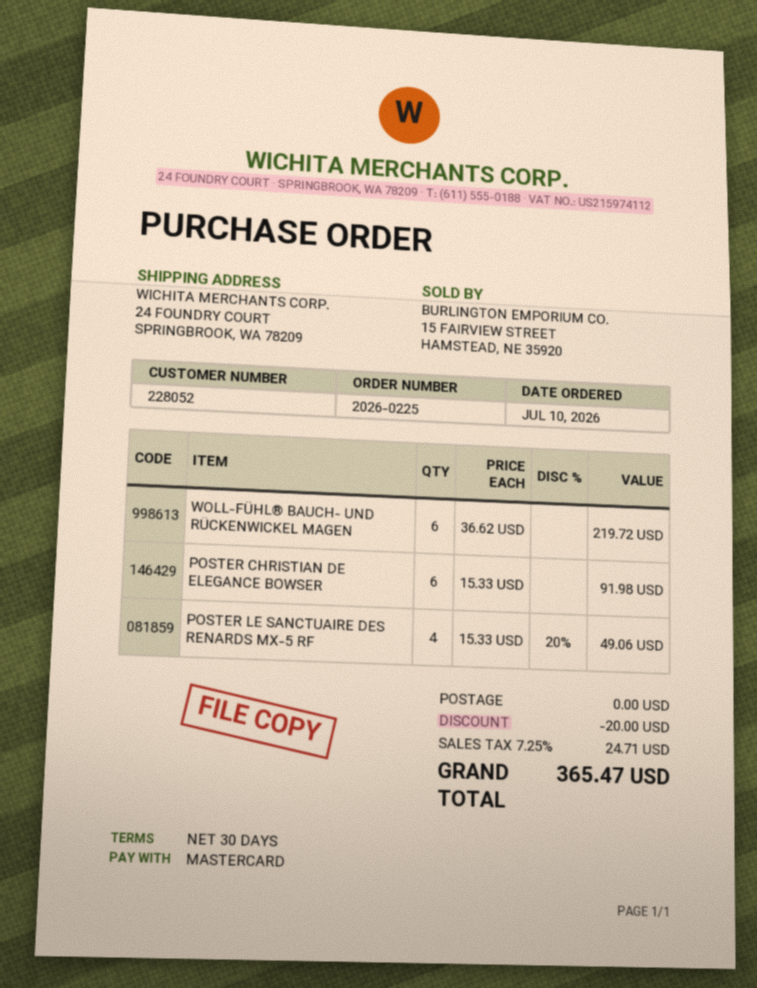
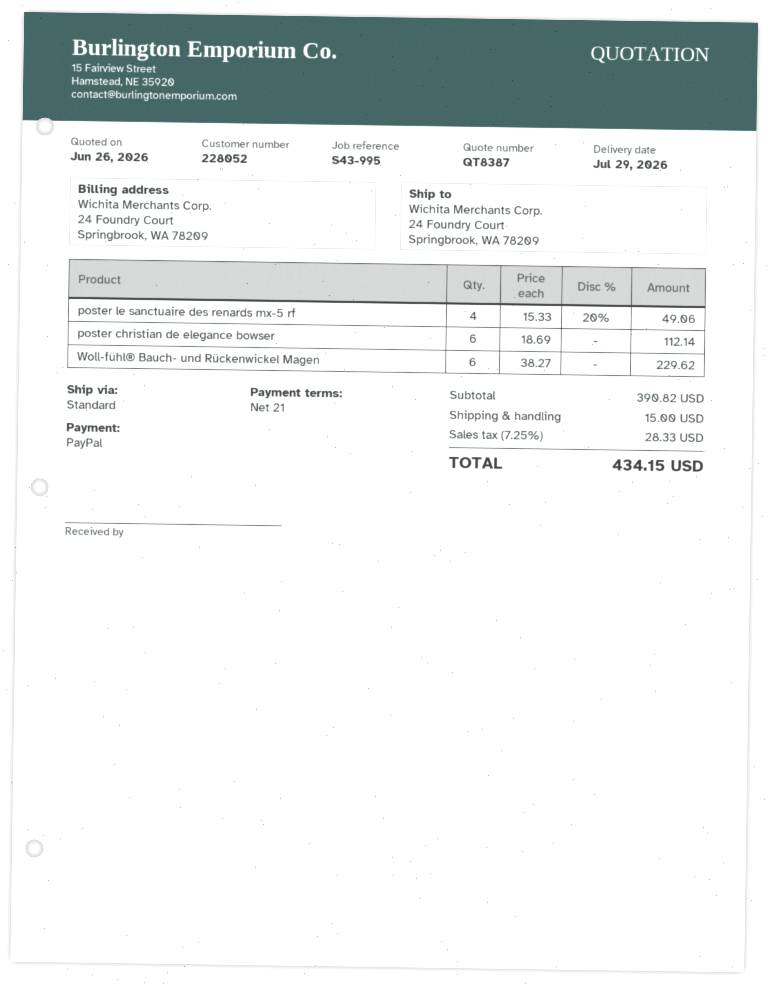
payment terms: 30 days -> 21 days
payment method: Mastercard -> PayPal
WOLL-FÜHL® BAUCH- UND RÜCKENWICKEL MAGEN: 6 x 36.62 = 219.72 -> 6 x 38.27 = 229.62
POSTER CHRISTIAN DE ELEGANCE BOWSER: 6 x 15.33 = 91.98 -> 6 x 18.69 = 112.14
discount: 20.00 -> none
shipping: 0.00 -> 15.00
tax: 7.25% = 24.71 -> 7.25% = 28.33
total: 365.47 -> 434.15

